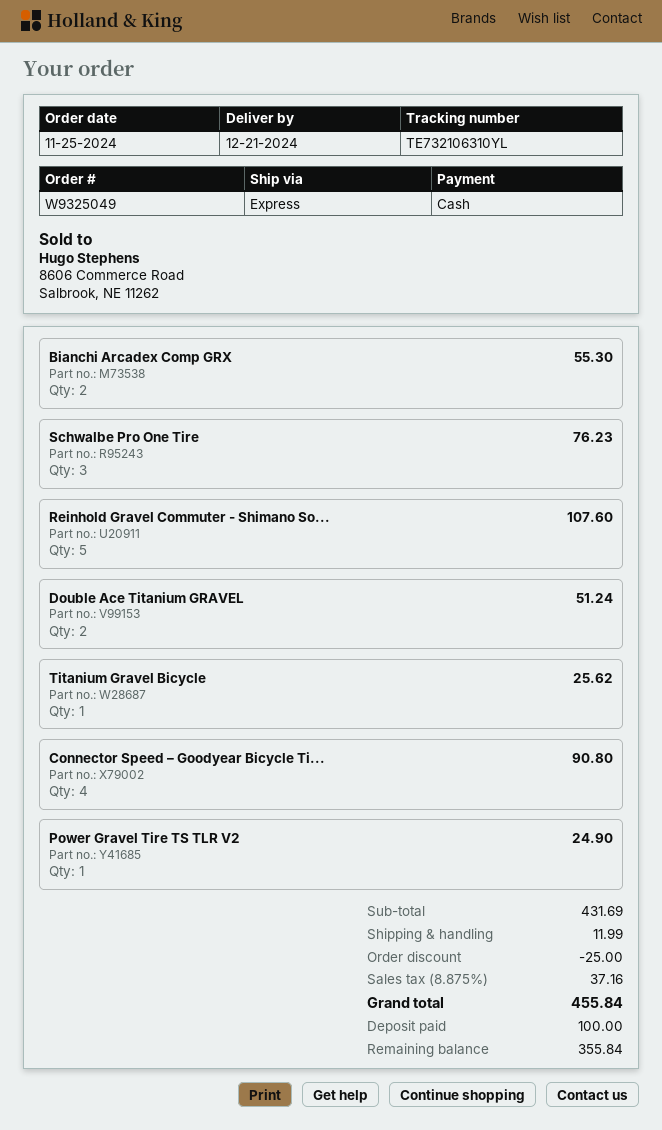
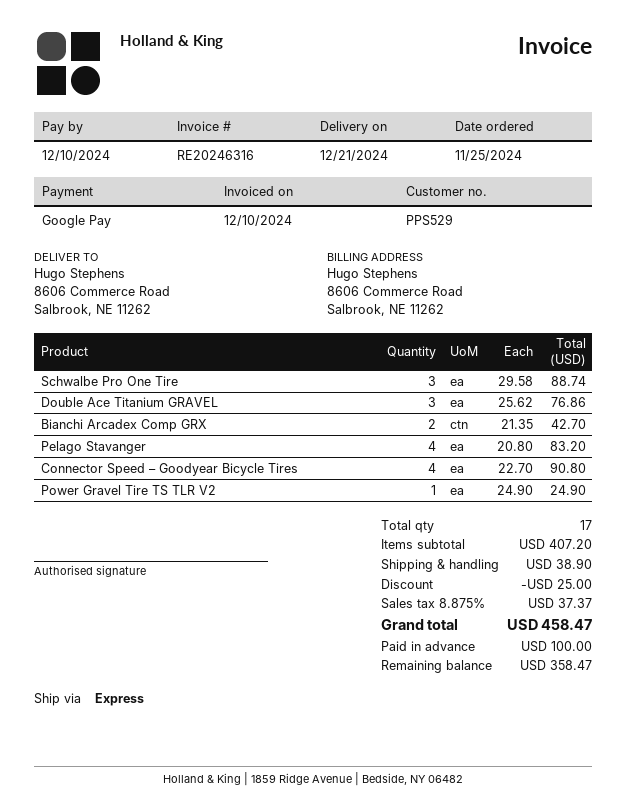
payment method: cash -> Google Pay
Bianchi Arcadex Comp GRX: 2 for 55.30 -> 2 for 42.70
Schwalbe Pro One Tire: 3 for 76.23 -> 3 for 88.74
Reinhold Gravel Commuter - Shimano So...: 5 for 107.60 -> none
Double Ace Titanium GRAVEL: 2 for 51.24 -> 3 for 76.86
Titanium Gravel Bicycle: 1 for 25.62 -> none
Pelago Stavanger: none -> 4 for 83.20
subtotal: 431.69 -> 407.20
shipping: 11.99 -> 38.90
tax: 8.875% = 37.16 -> 8.875% = 37.37
total: 455.84 -> 458.47
balance: 355.84 -> 358.47

